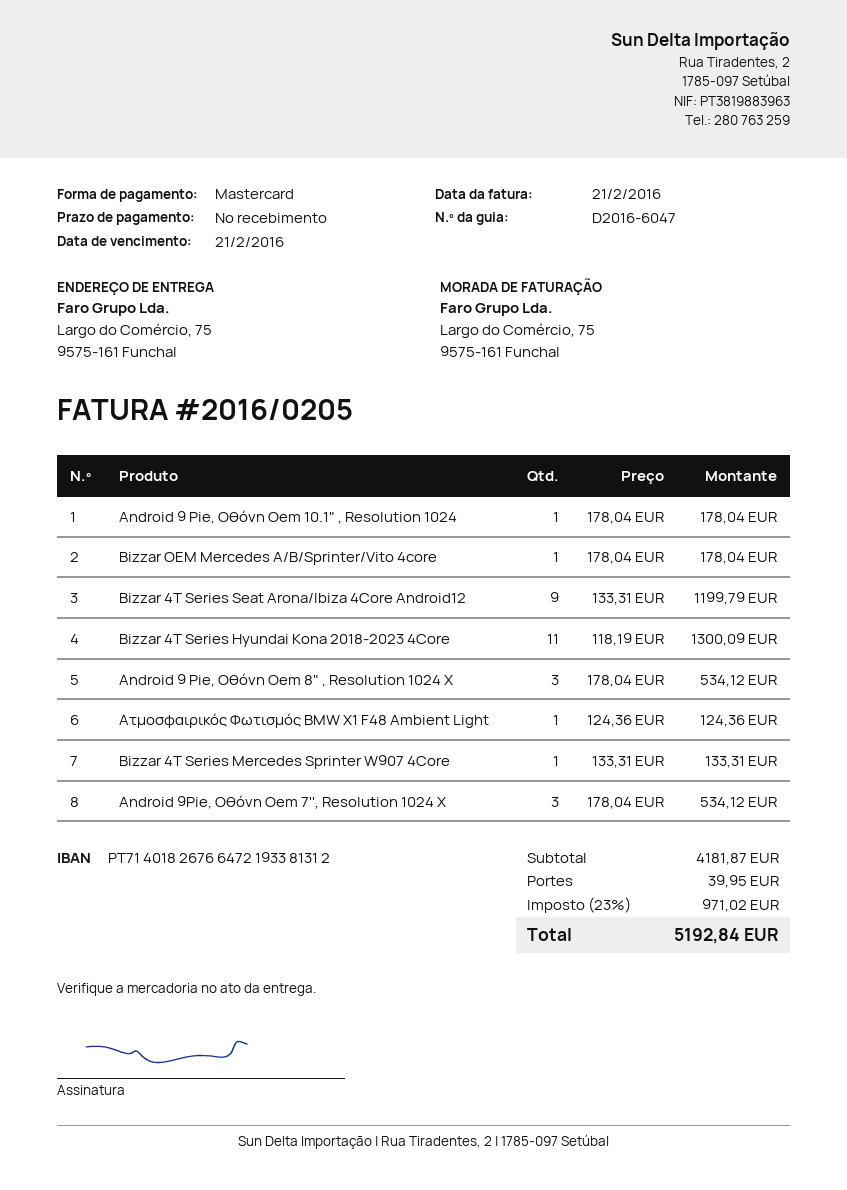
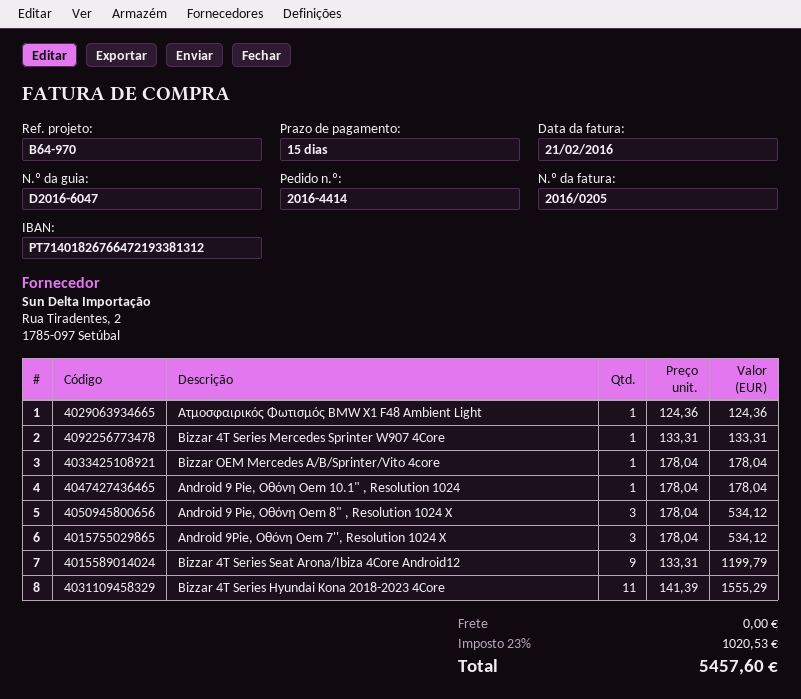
payment terms: on receipt -> 15 days
Bizzar 4T Series Hyundai Kona 2018-2023 4Core: 11 x 118.19 = 1300.09 -> 11 x 141.39 = 1555.29
shipping: 39.95 -> 0.00
tax: 23% = 971.02 -> 23% = 1020.53
total: 5192.84 -> 5457.60

